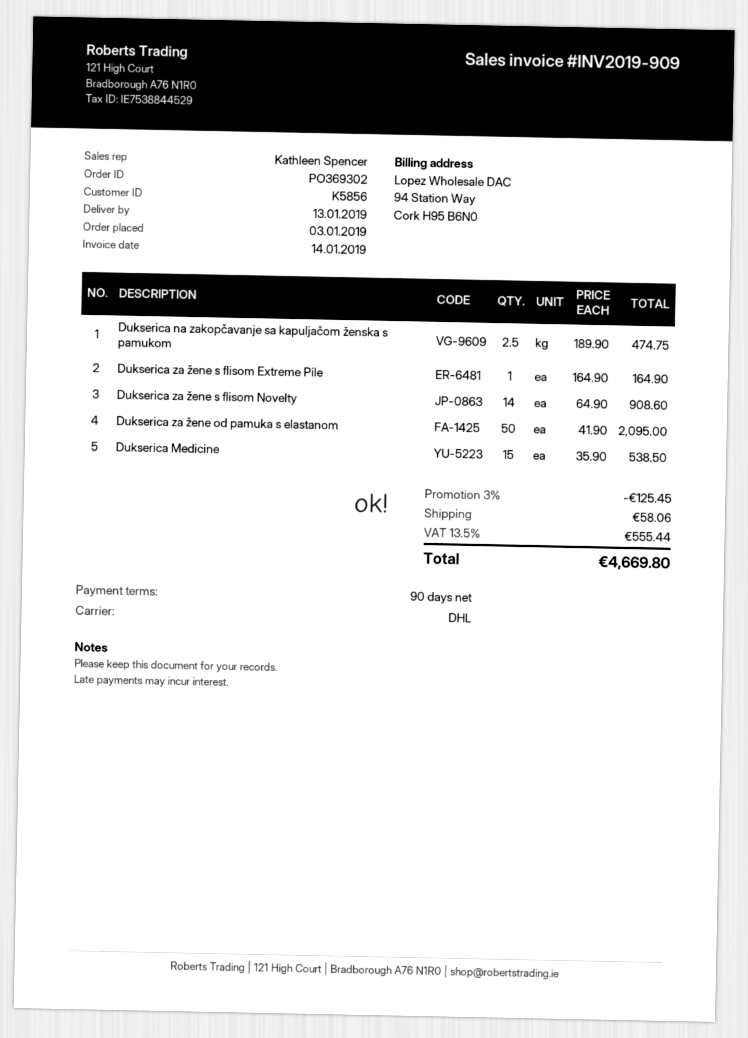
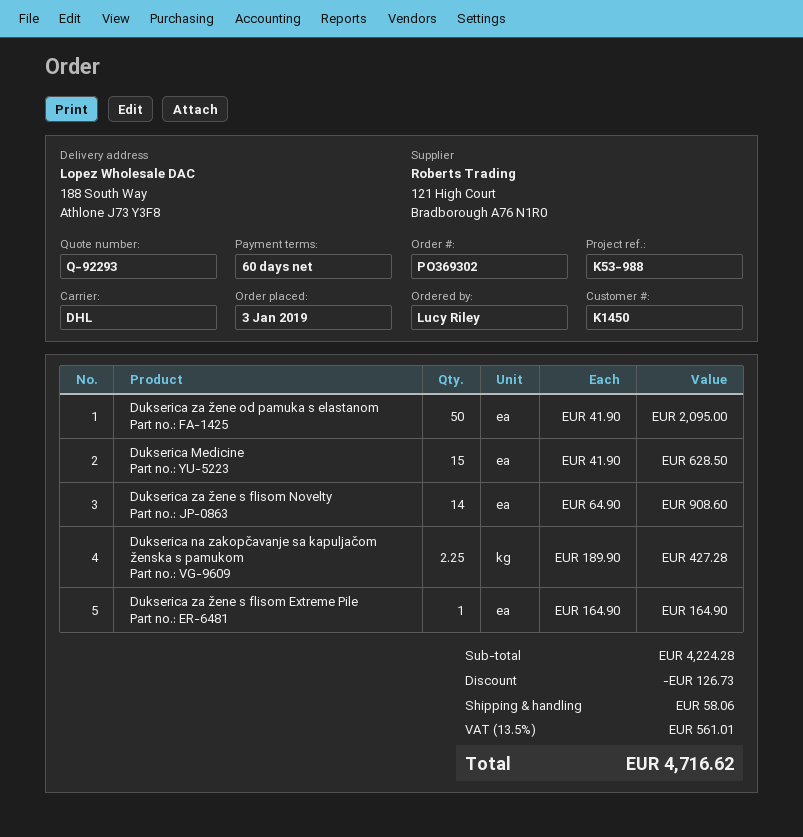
payment terms: 90 days -> 60 days
customer number: K5856 -> K1450
Dukserica na zakopčavanje sa kapuljačom ženska s pamukom: 2.5 x 189.90 = 474.75 -> 2.25 x 189.90 = 427.28
Dukserica Medicine: 15 x 35.90 = 538.50 -> 15 x 41.90 = 628.50
discount: 125.45 -> 126.73
tax: 13.5% = 555.44 -> 13.5% = 561.01
total: 4669.80 -> 4716.62

